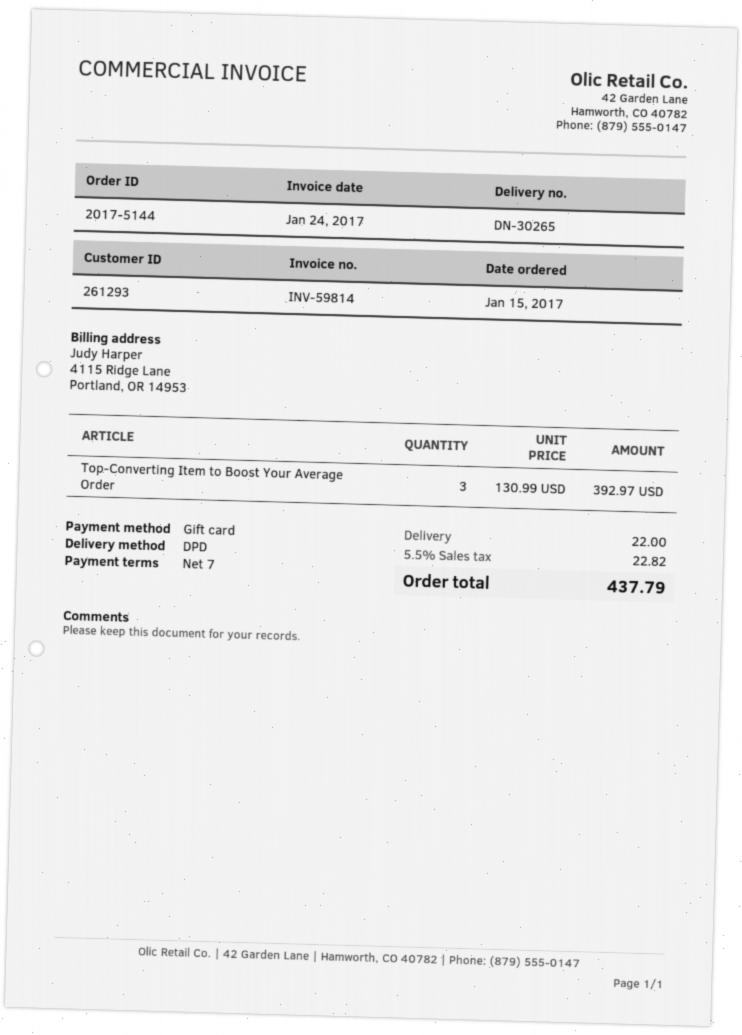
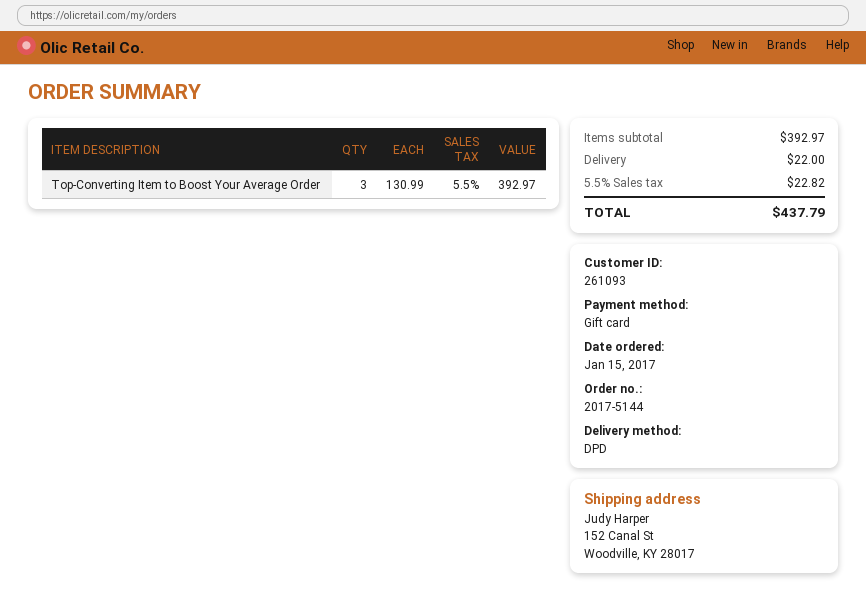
customer number: 261293 -> 261093

